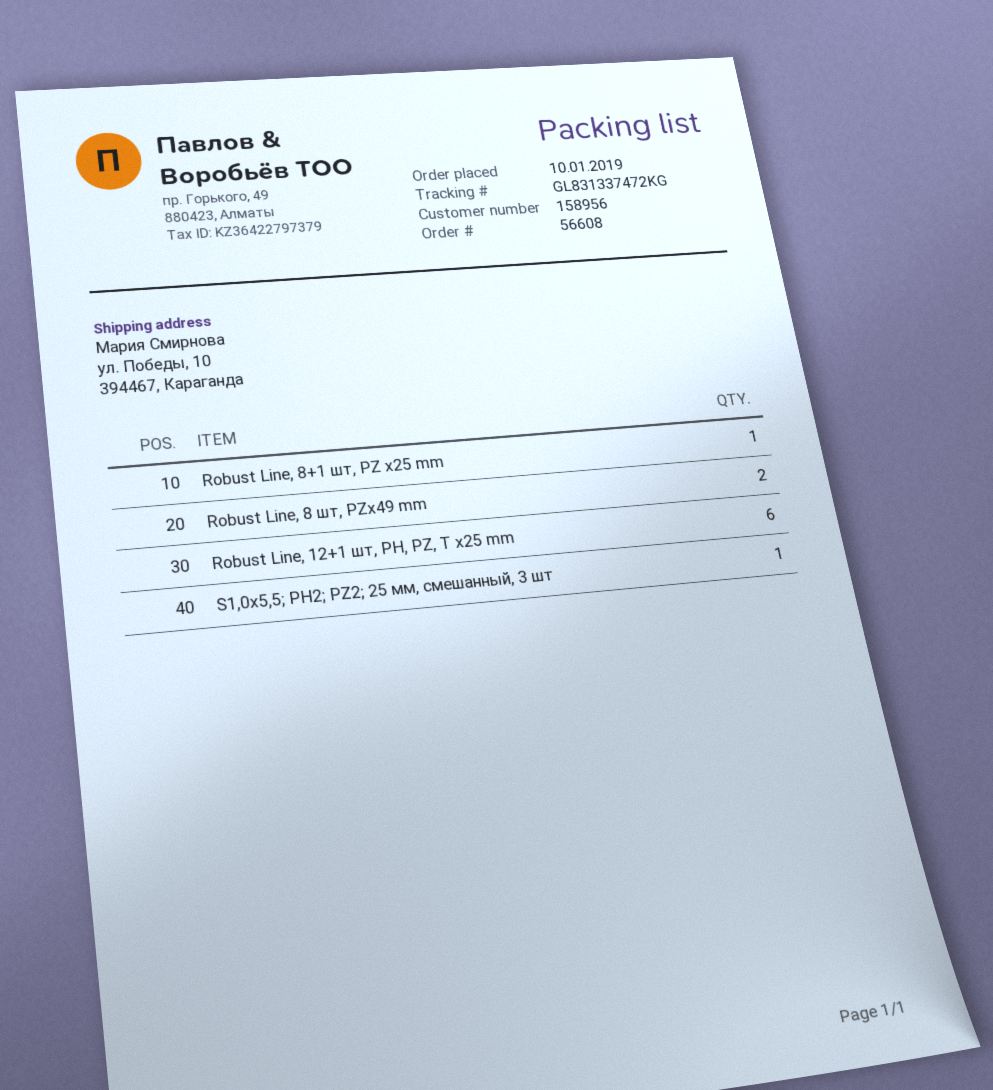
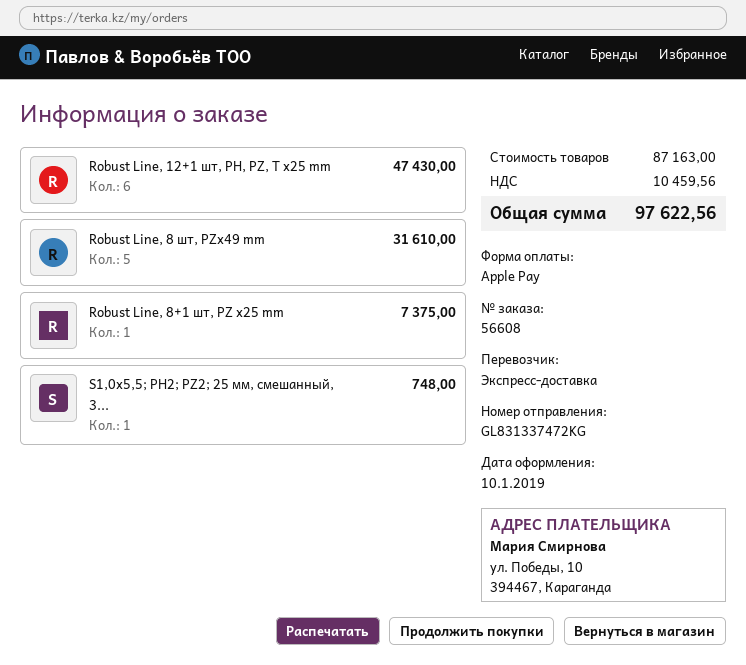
Robust Line, 8 шт, PZx49 mm: 2 -> 5

